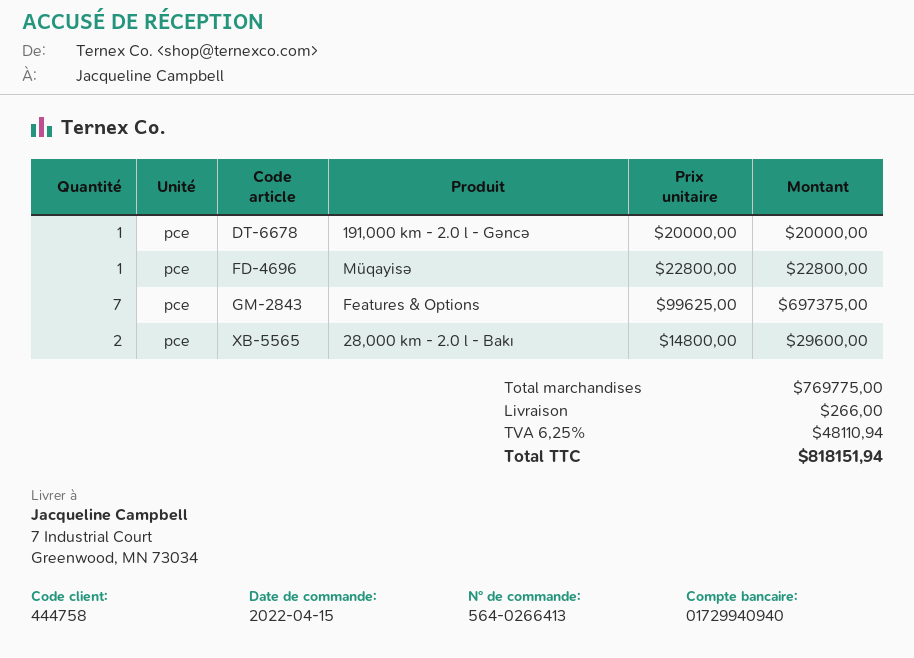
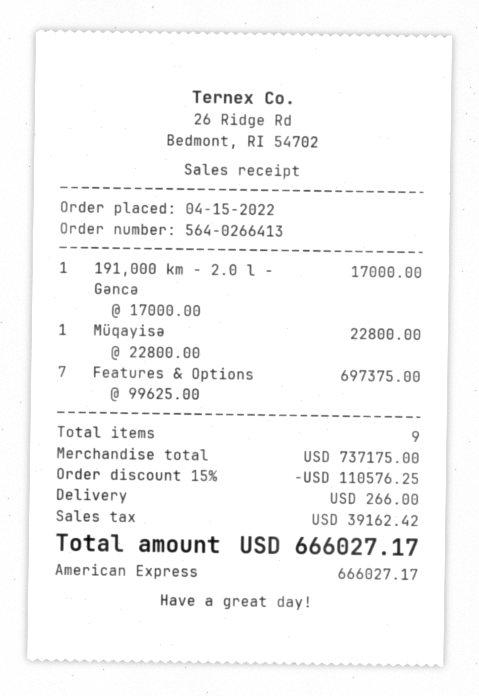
191,000 km - 2.0 l - Gəncə: 1 x 20000.00 = 20000.00 -> 1 x 17000.00 = 17000.00
28,000 km - 2.0 l - Bakı: 2 x 14800.00 = 29600.00 -> none
subtotal: 769775.00 -> 737175.00
discount: none -> 15% = 110576.25
tax: 48110.94 -> 39162.42
total: 818151.94 -> 666027.17

